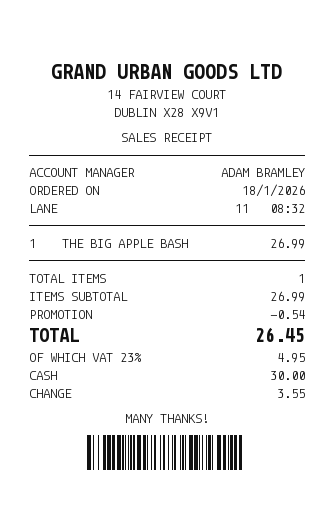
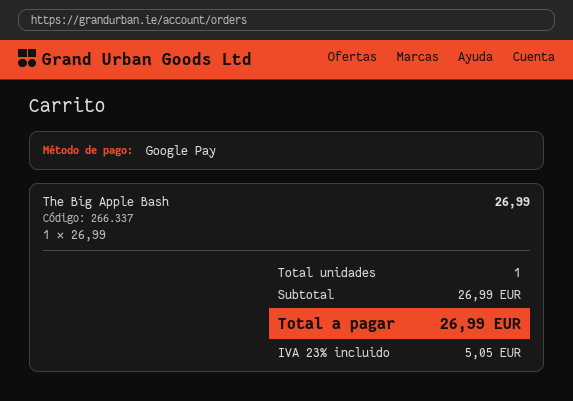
payment method: cash -> Google Pay
discount: 0.54 -> none
tax: 23% = 4.95 -> 23% = 5.05
total: 26.45 -> 26.99

